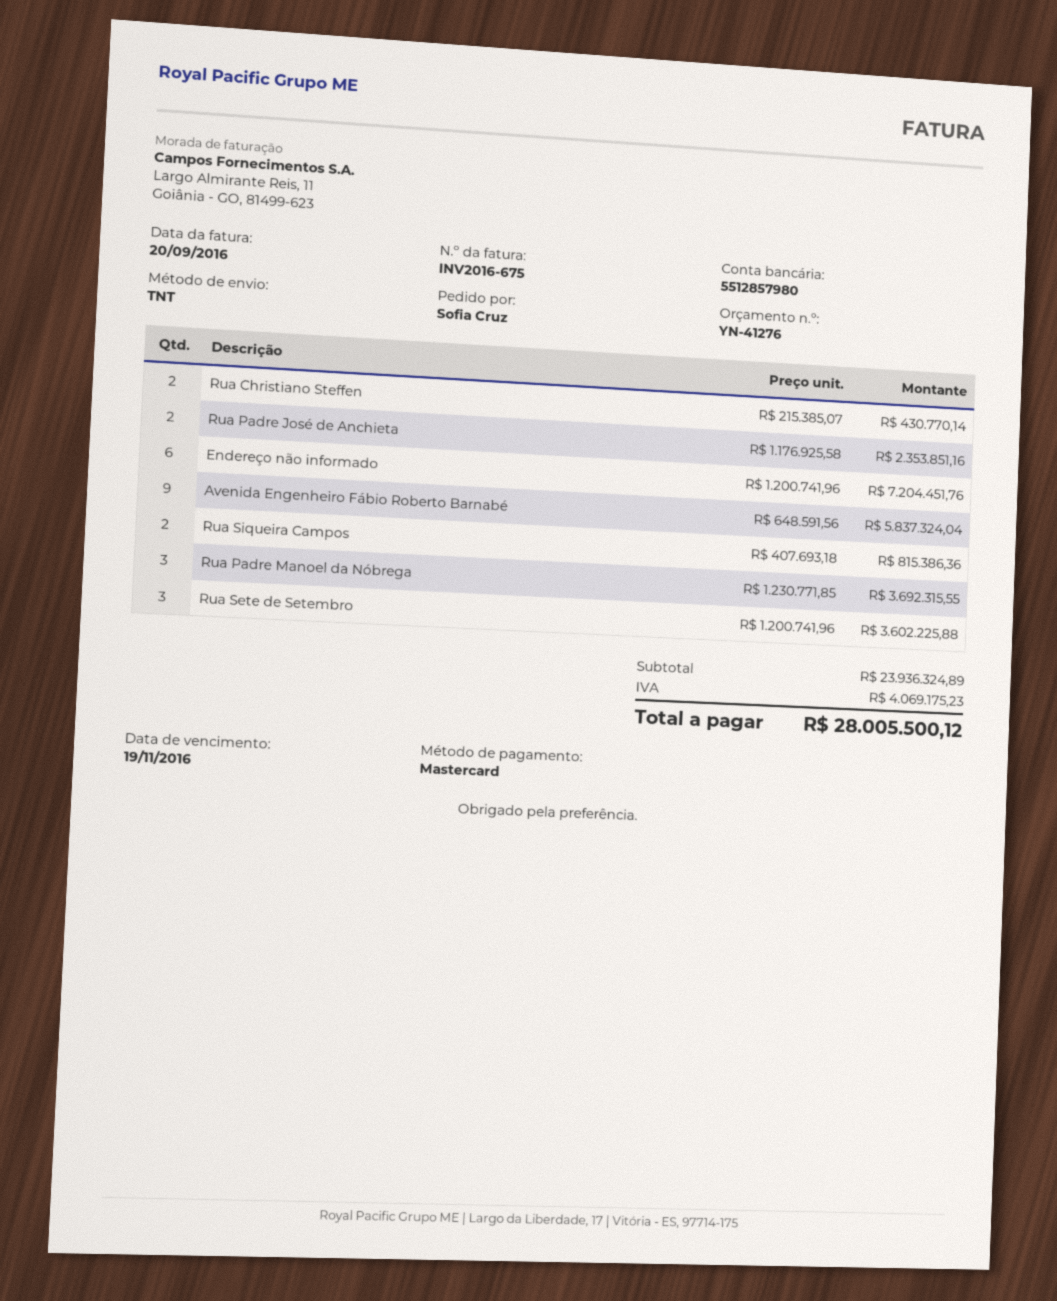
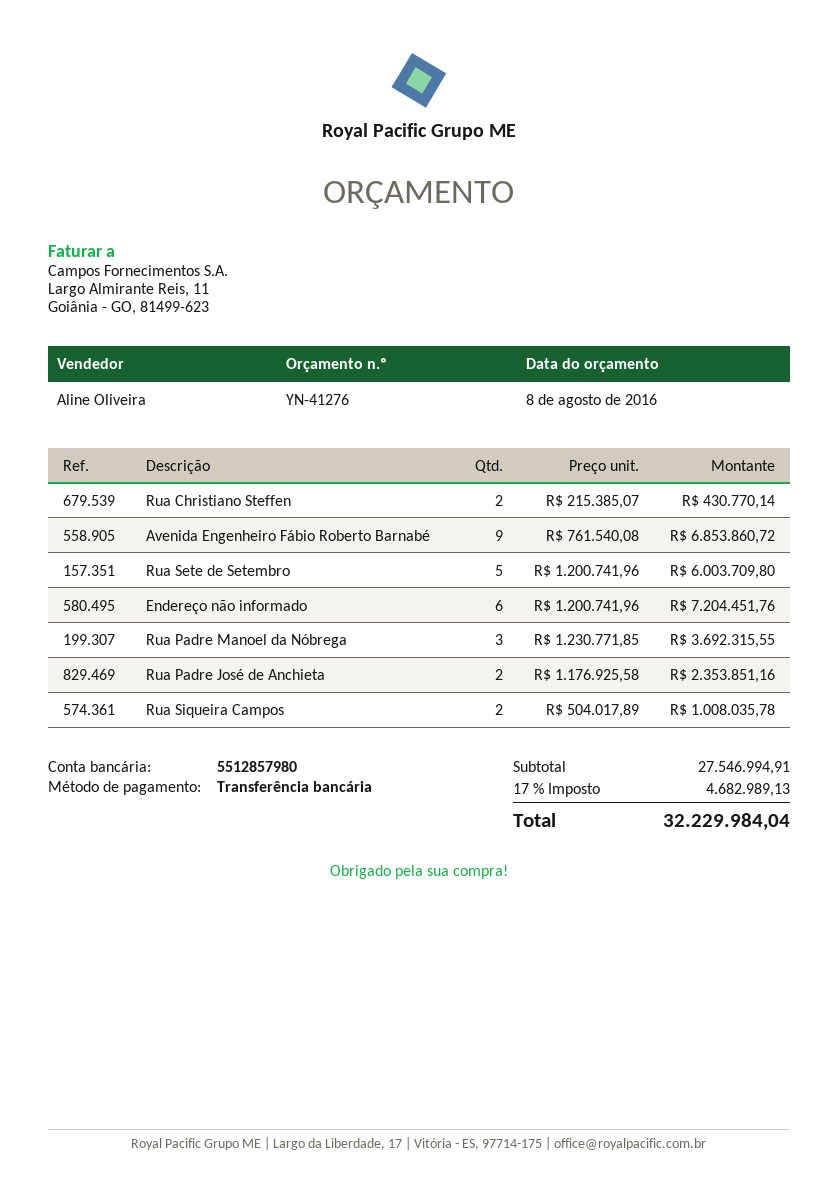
payment method: Mastercard -> bank transfer
Avenida Engenheiro Fábio Roberto Barnabé: 9 x 648591.56 = 5837324.04 -> 9 x 761540.08 = 6853860.72
Rua Siqueira Campos: 2 x 407693.18 = 815386.36 -> 2 x 504017.89 = 1008035.78
Rua Sete de Setembro: 3 x 1200741.96 = 3602225.88 -> 5 x 1200741.96 = 6003709.80
subtotal: 23936324.89 -> 27546994.91
tax: 4069175.23 -> 4682989.13
total: 28005500.12 -> 32229984.04

